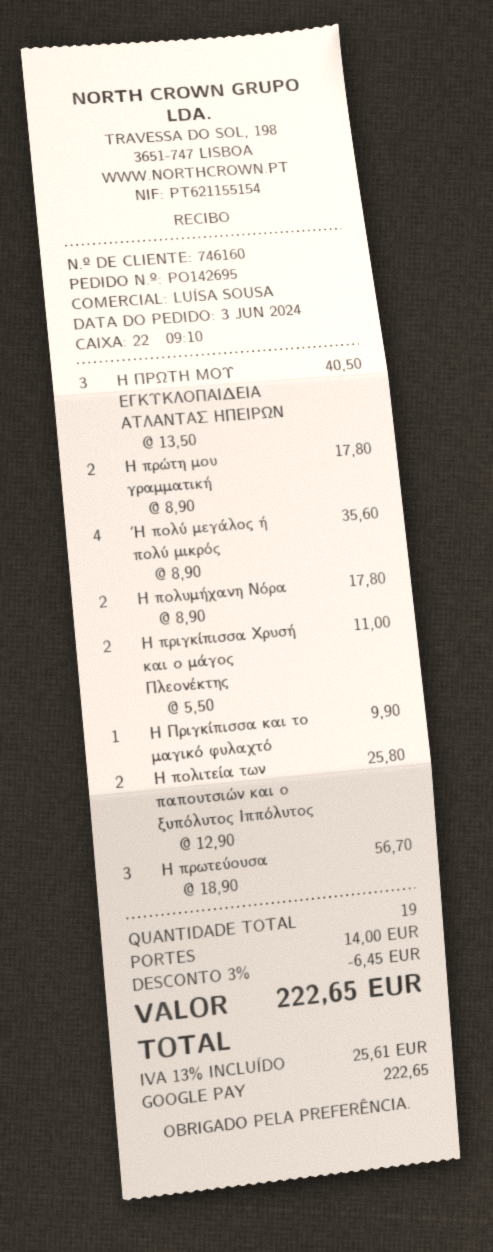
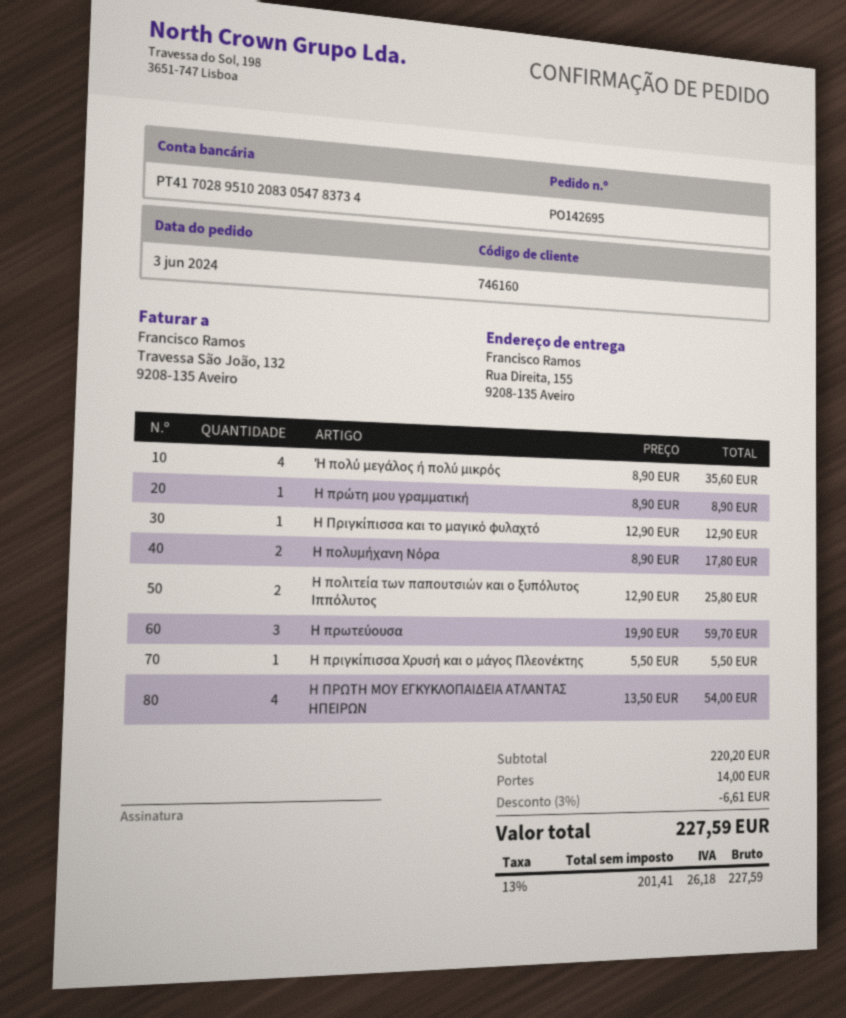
Η ΠΡΩΤΗ ΜΟΥ ΕΓΚΥΚΛΟΠΑΙΔΕΙΑ ΑΤΛΑΝΤΑΣ ΗΠΕΙΡΩΝ: 3 x 13.50 = 40.50 -> 4 x 13.50 = 54.00
Η πρώτη μου γραμματική: 2 x 8.90 = 17.80 -> 1 x 8.90 = 8.90
Η πριγκίπισσα Χρυσή και ο μάγος Πλεονέκτης: 2 x 5.50 = 11.00 -> 1 x 5.50 = 5.50
Η Πριγκίπισσα και το μαγικό φυλαχτό: 1 x 9.90 = 9.90 -> 1 x 12.90 = 12.90
Η πρωτεύουσα: 3 x 18.90 = 56.70 -> 3 x 19.90 = 59.70
discount: 3% = 6.45 -> 3% = 6.61
tax: 13% = 25.61 -> 13% = 26.18
total: 222.65 -> 227.59

